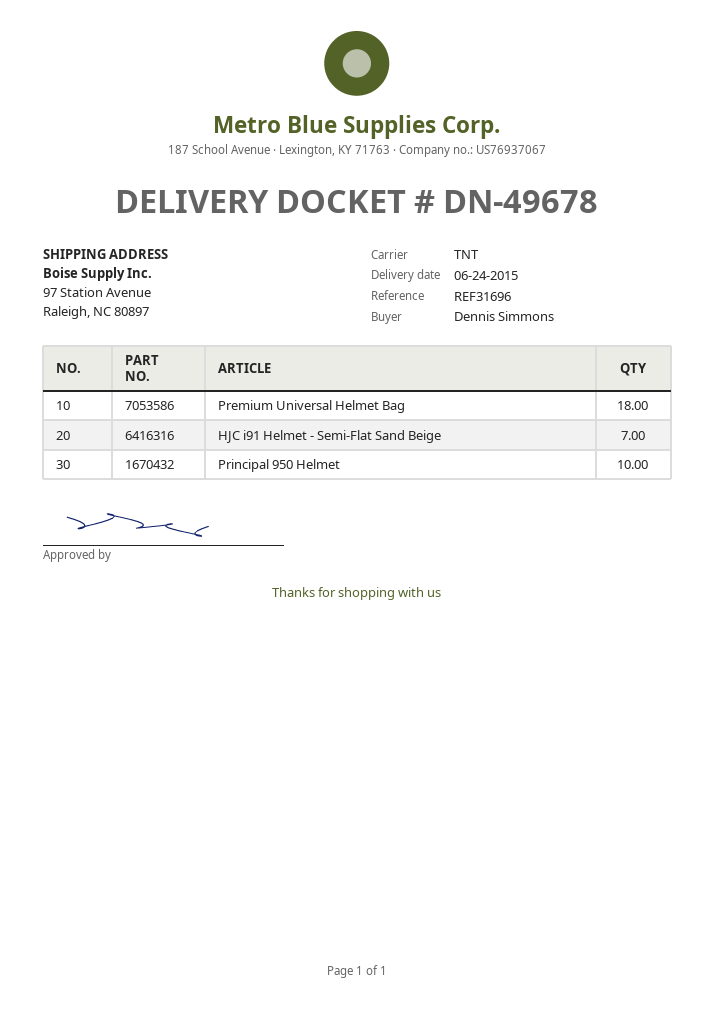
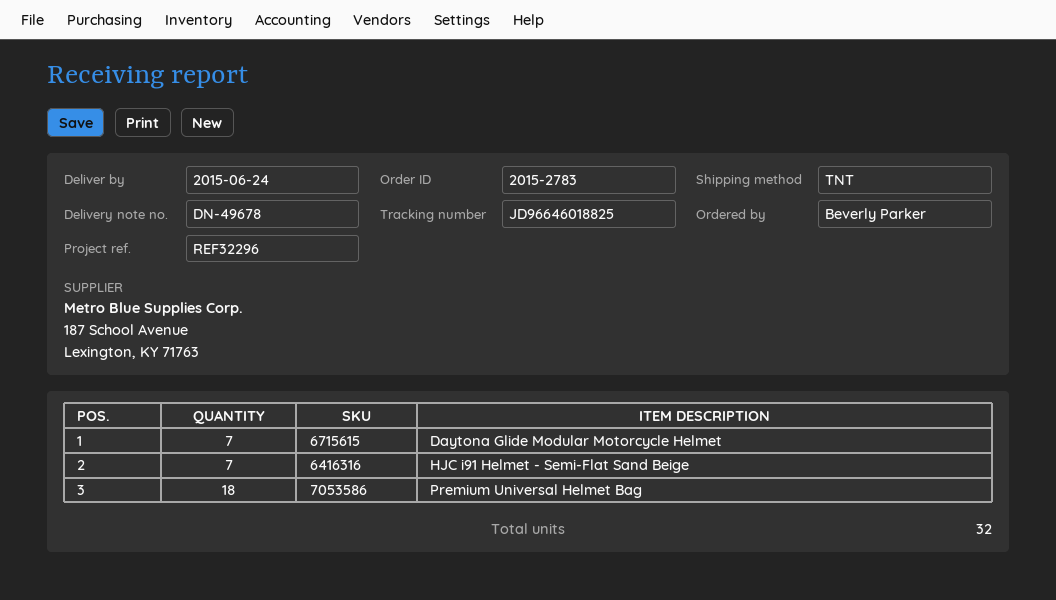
reference: REF31696 -> REF32296
ordered by: Dennis Simmons -> Beverly Parker
Principal 950 Helmet: 10 -> none
Daytona Glide Modular Motorcycle Helmet: none -> 7

